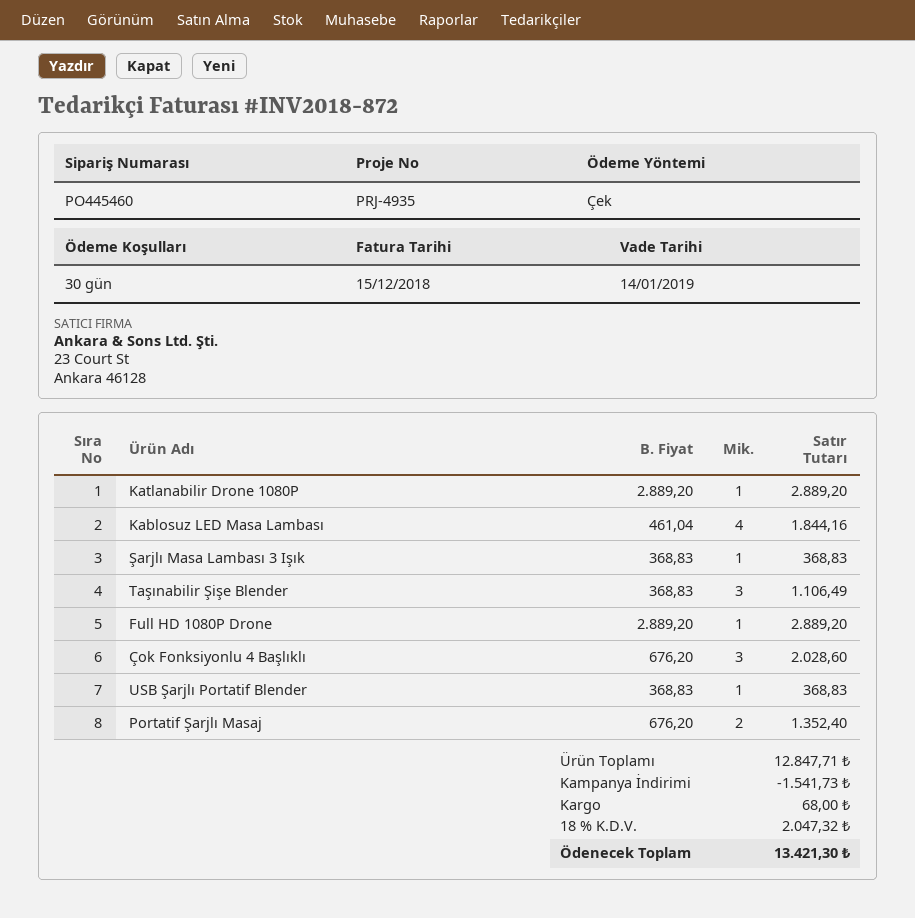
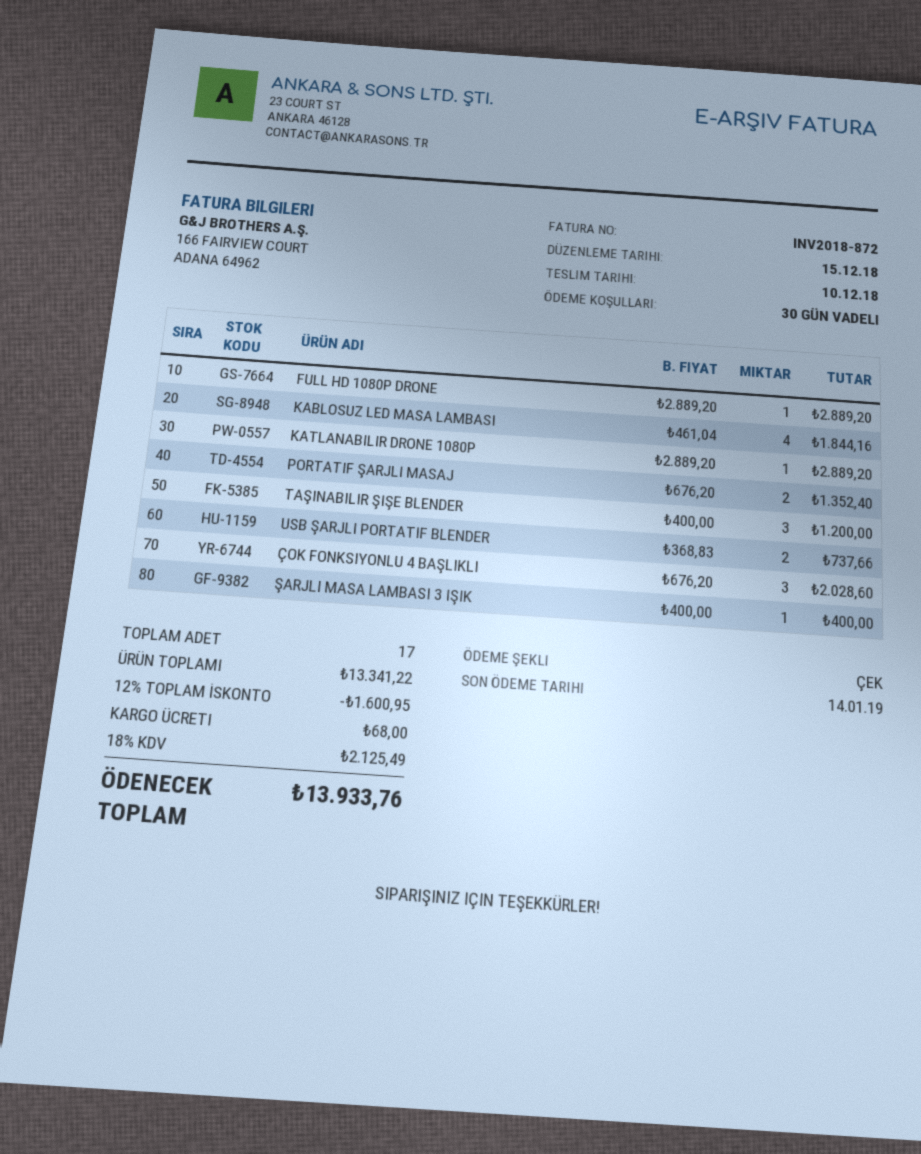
Şarjlı Masa Lambası 3 Işık: 1 x 368.83 = 368.83 -> 1 x 400.00 = 400.00
Taşınabilir Şişe Blender: 3 x 368.83 = 1106.49 -> 3 x 400.00 = 1200.00
USB Şarjlı Portatif Blender: 1 x 368.83 = 368.83 -> 2 x 368.83 = 737.66
subtotal: 12847.71 -> 13341.22
discount: 1541.73 -> 1600.95
tax: 18% = 2047.32 -> 18% = 2125.49
total: 13421.30 -> 13933.76

